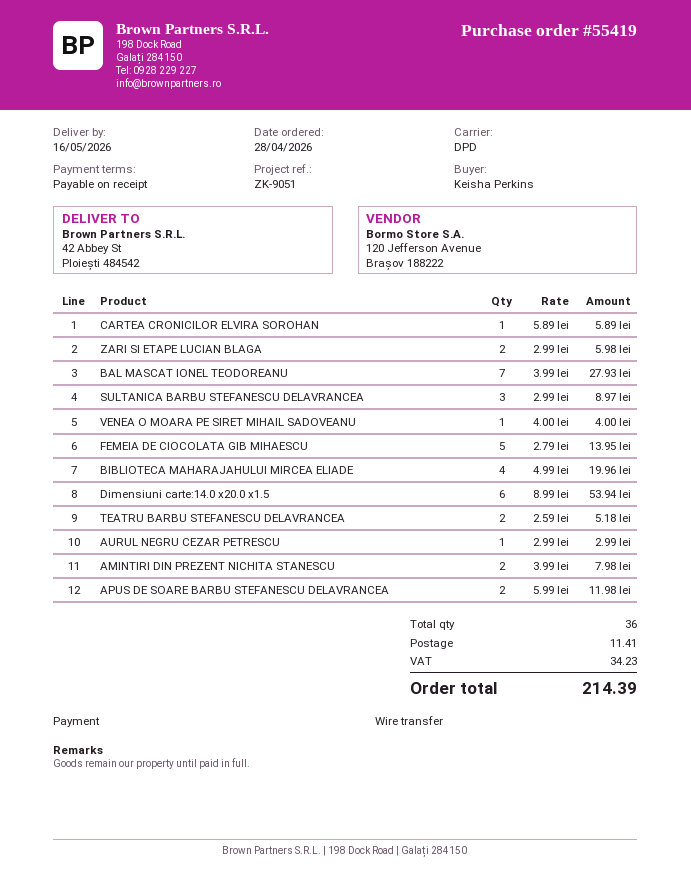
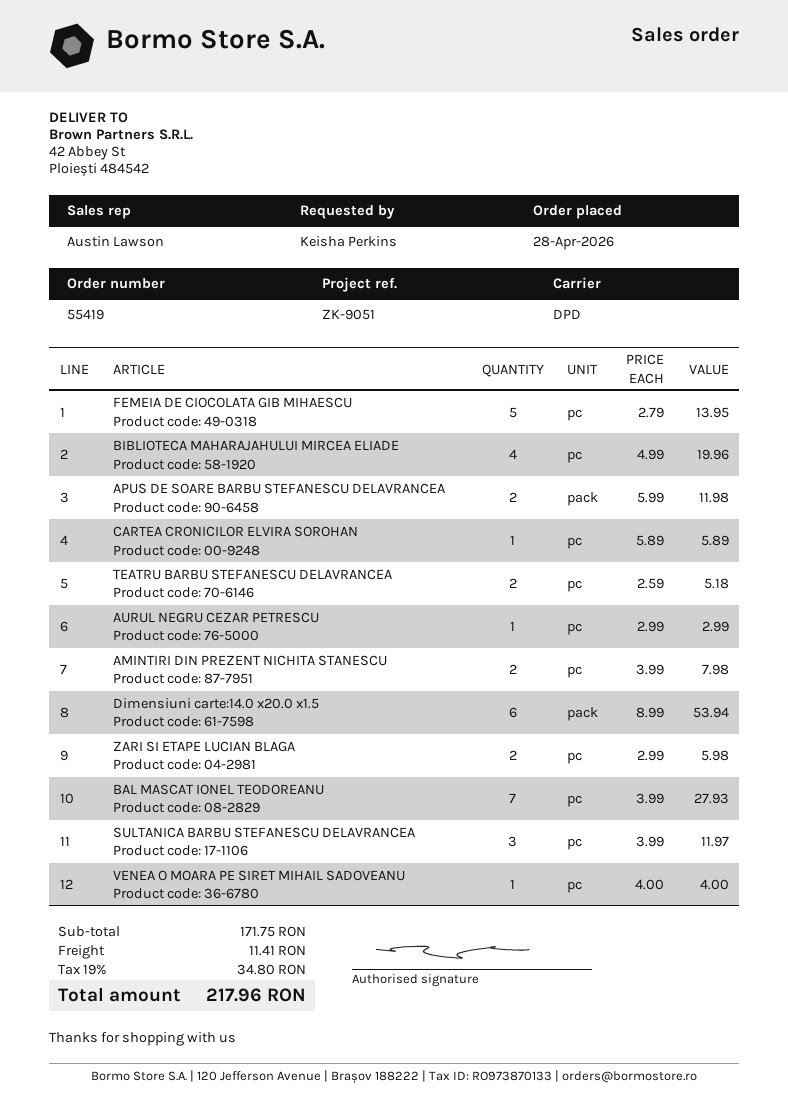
SULTANICA BARBU STEFANESCU DELAVRANCEA: 3 x 2.99 = 8.97 -> 3 x 3.99 = 11.97
tax: 34.23 -> 34.80
total: 214.39 -> 217.96

